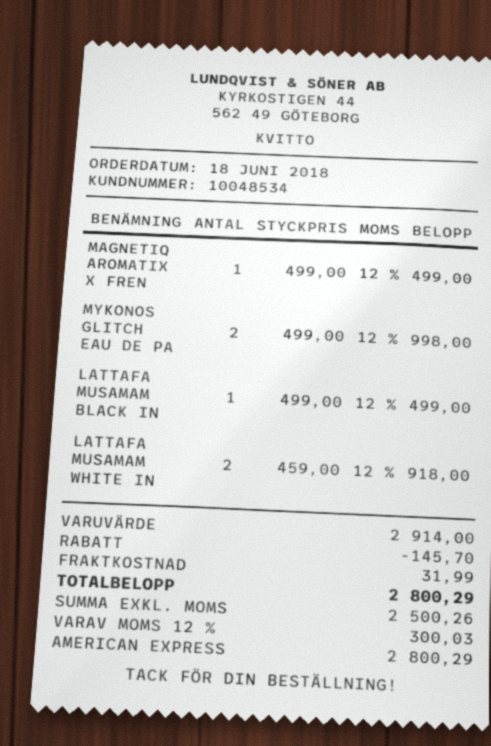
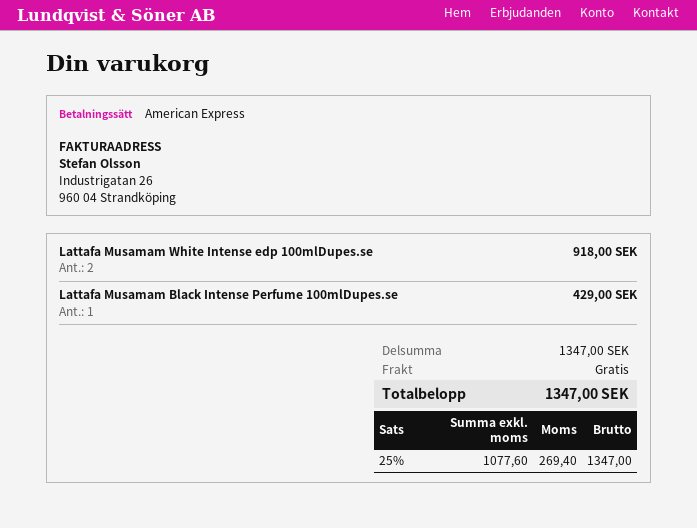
MAGNETIQ AROMATIX X FREN: 1 for 499.00 -> none
MYKONOS GLITCH EAU DE PA: 2 for 998.00 -> none
LATTAFA MUSAMAM BLACK IN: 1 for 499.00 -> 1 for 429.00
subtotal: 2914.00 -> 1347.00
discount: 145.70 -> none
shipping: 31.99 -> 0.00
net: 2500.26 -> 1077.60
tax: 12% = 300.03 -> 25% = 269.40
total: 2800.29 -> 1347.00

